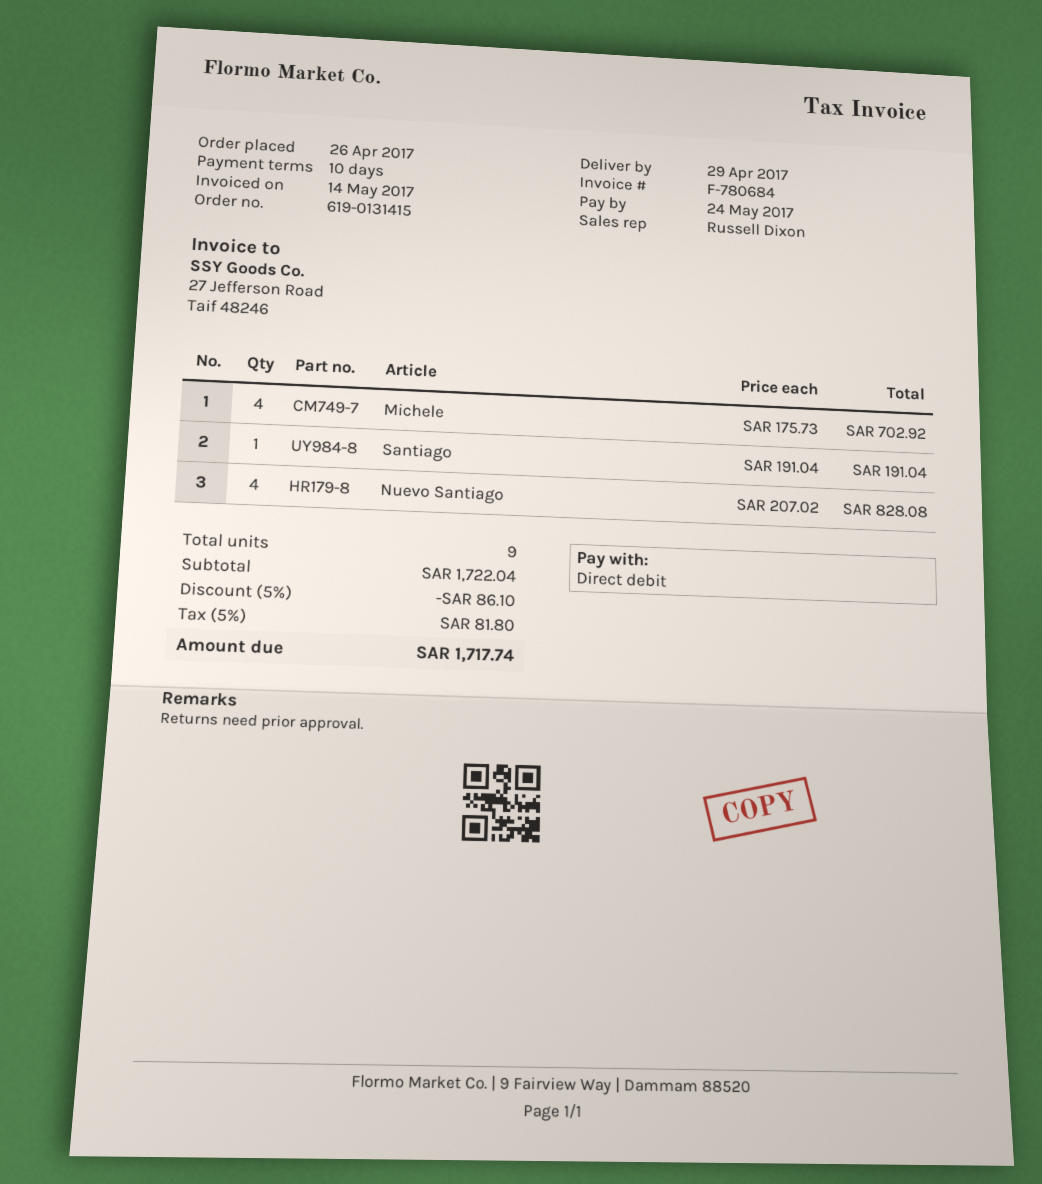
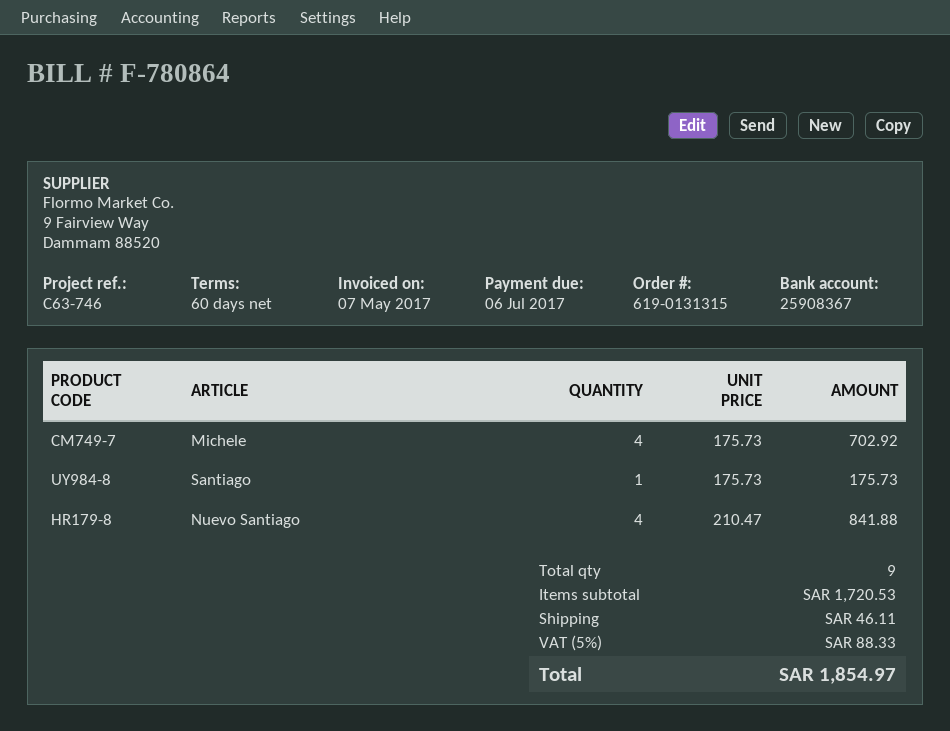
order number: 619-0131415 -> 619-0131315
invoice number: F-780684 -> F-780864
invoice date: 2017-05-14 -> 2017-05-07
payment terms: 10 days -> 60 days
due date: 2017-05-24 -> 2017-07-06
Santiago: 1 x 191.04 = 191.04 -> 1 x 175.73 = 175.73
Nuevo Santiago: 4 x 207.02 = 828.08 -> 4 x 210.47 = 841.88
subtotal: 1722.04 -> 1720.53
discount: 5% = 86.10 -> none
shipping: none -> 46.11
tax: 5% = 81.80 -> 5% = 88.33
total: 1717.74 -> 1854.97

